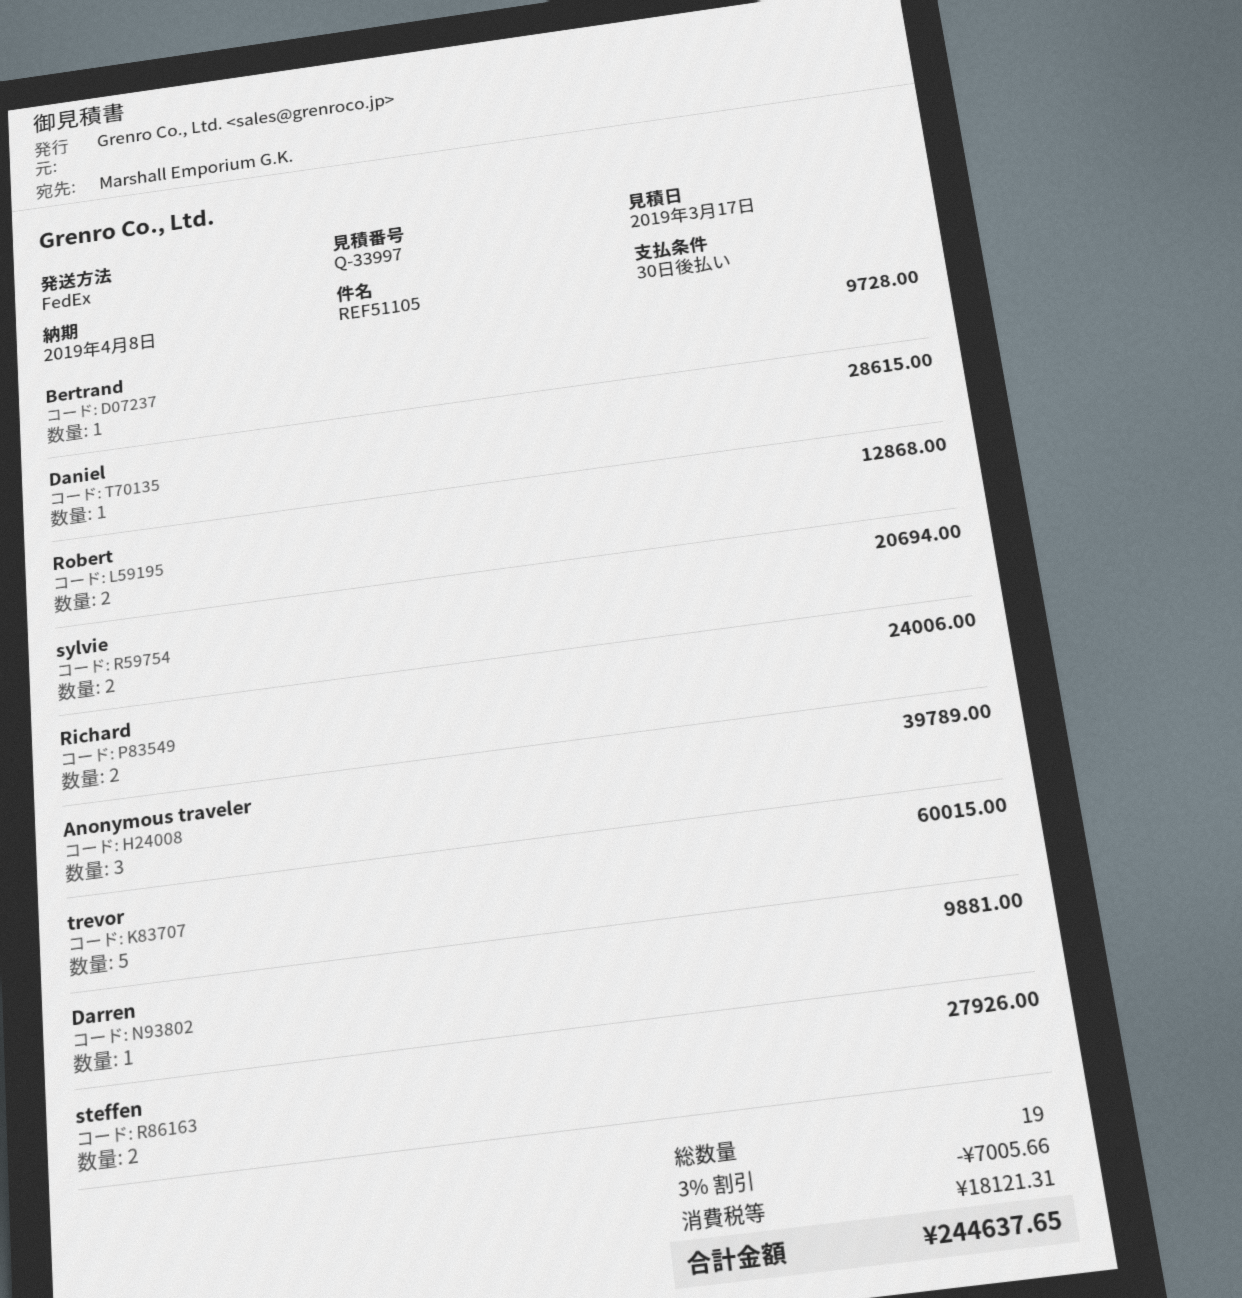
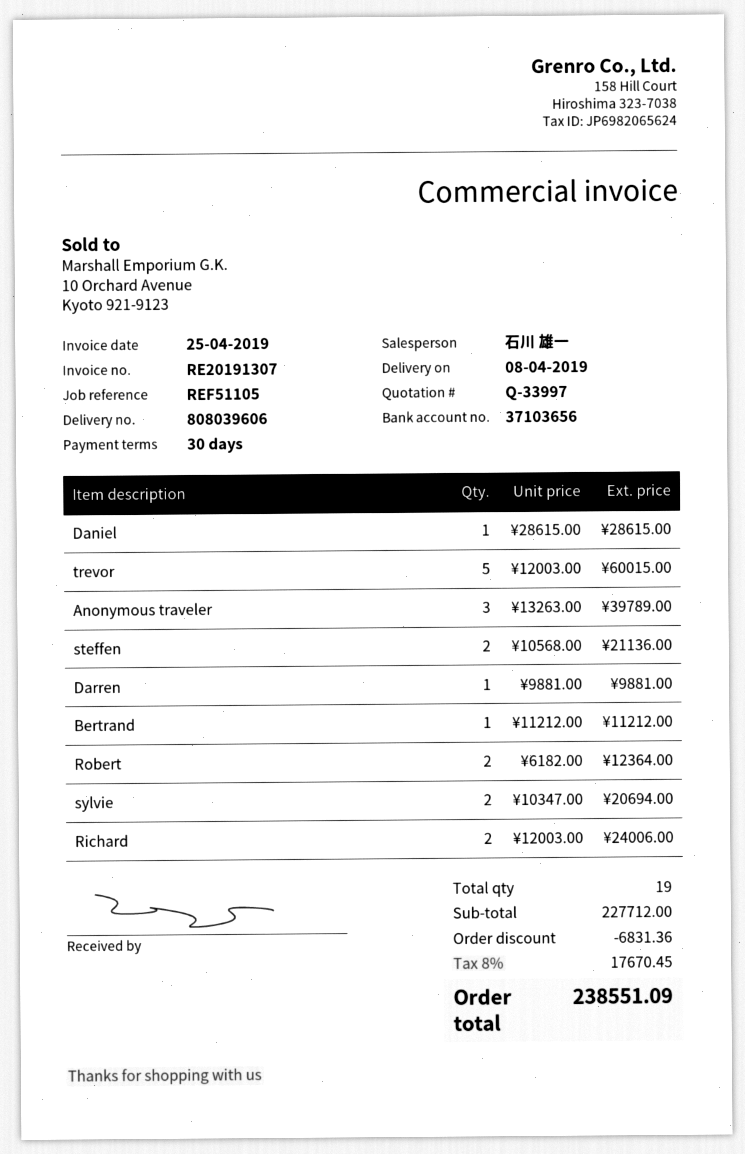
Bertrand: 1 for 9728.00 -> 1 for 11212.00
Robert: 2 for 12868.00 -> 2 for 12364.00
steffen: 2 for 27926.00 -> 2 for 21136.00
discount: 7005.66 -> 6831.36
tax: 18121.31 -> 17670.45
total: 244637.65 -> 238551.09

